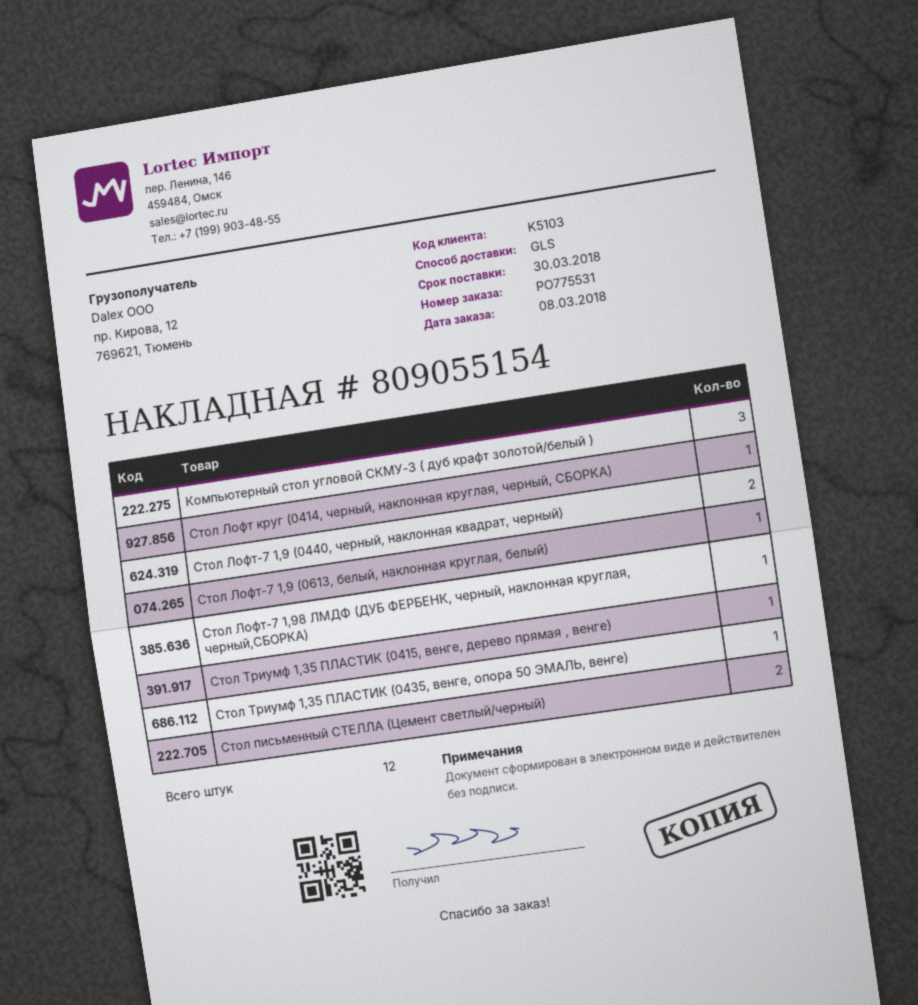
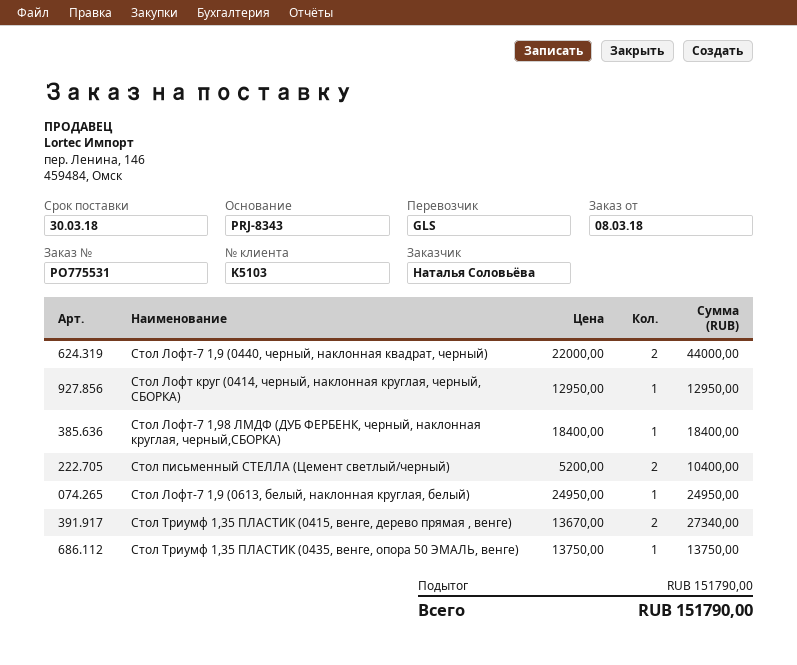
Компьютерный стол угловой СКМУ-3 ( дуб крафт золотой/белый ): 3 -> none
Стол Триумф 1,35 ПЛАСТИК (0415, венге, дерево прямая , венге): 1 -> 2

